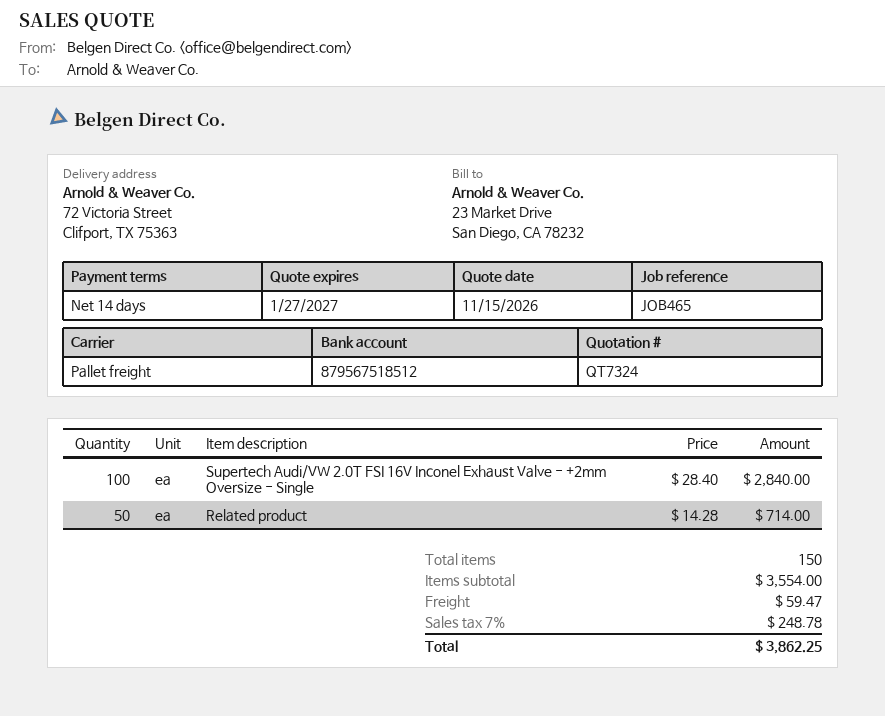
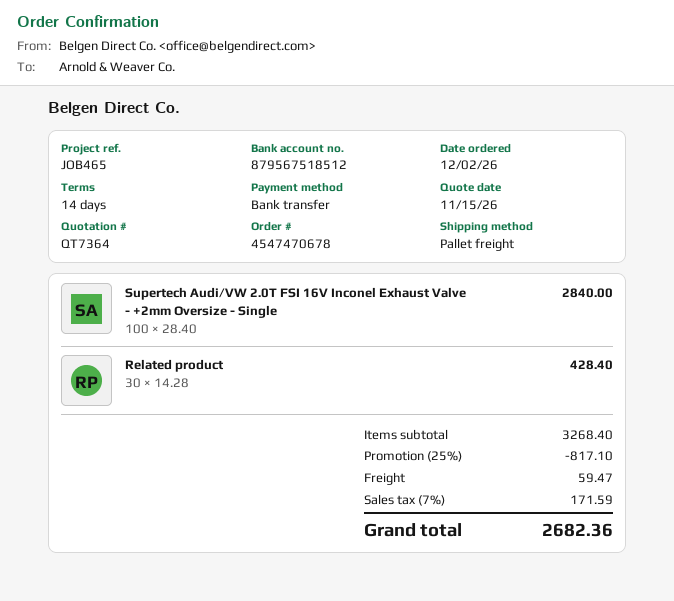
quote number: QT7324 -> QT7364
Related product: 50 x 14.28 = 714.00 -> 30 x 14.28 = 428.40
subtotal: 3554.00 -> 3268.40
discount: none -> 25% = 817.10
tax: 7% = 248.78 -> 7% = 171.59
total: 3862.25 -> 2682.36

